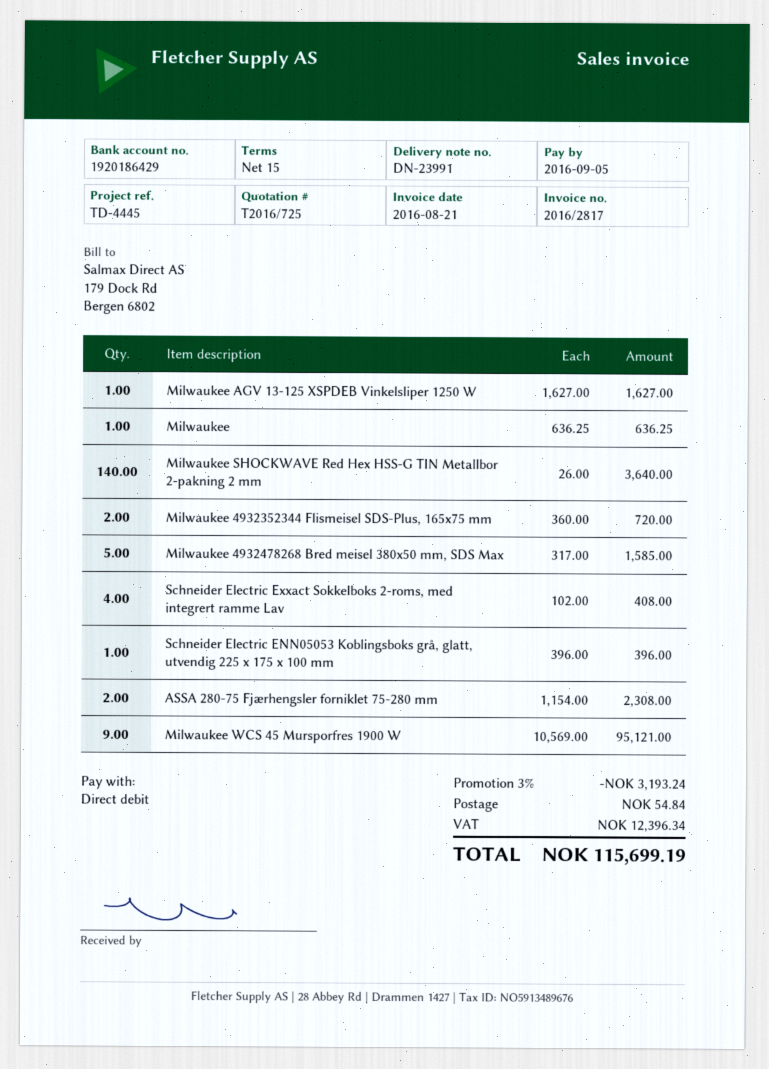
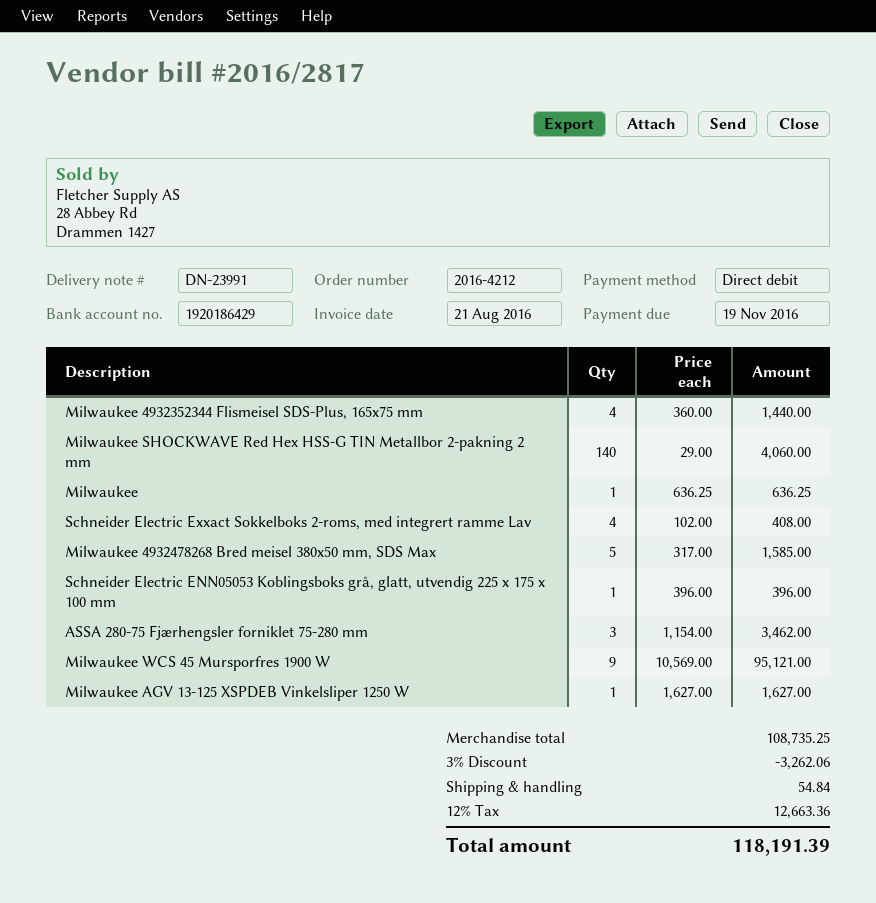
due date: 2016-09-05 -> 2016-11-19
Milwaukee SHOCKWAVE Red Hex HSS-G TIN Metallbor 2-pakning 2 mm: 140 x 26.00 = 3640.00 -> 140 x 29.00 = 4060.00
Milwaukee 4932352344 Flismeisel SDS-Plus, 165x75 mm: 2 x 360.00 = 720.00 -> 4 x 360.00 = 1440.00
ASSA 280-75 Fjærhengsler forniklet 75-280 mm: 2 x 1154.00 = 2308.00 -> 3 x 1154.00 = 3462.00
discount: 3% = 3193.24 -> 3% = 3262.06
tax: 12396.34 -> 12663.36
total: 115699.19 -> 118191.39

